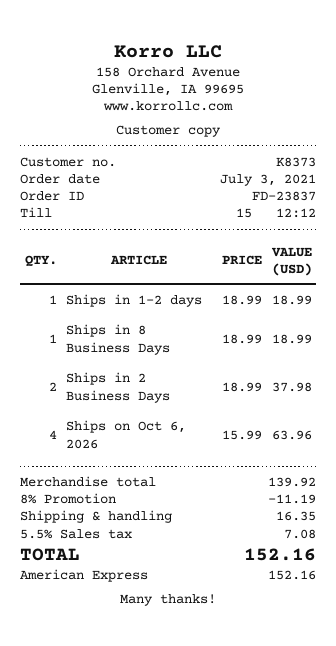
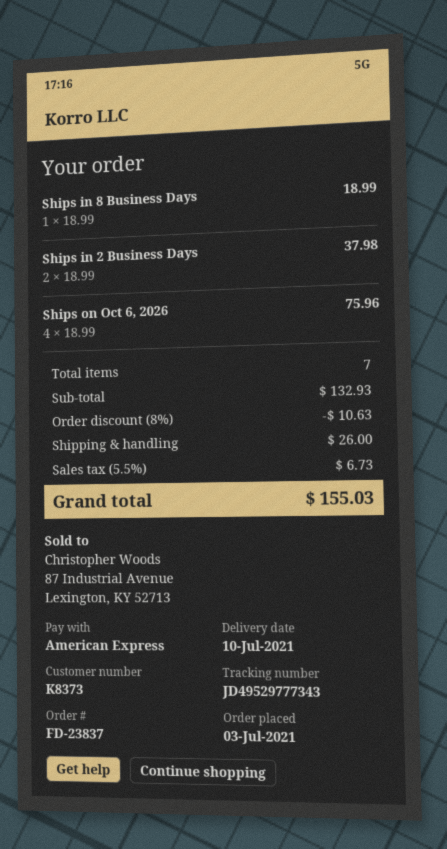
Ships in 1-2 days: 1 x 18.99 = 18.99 -> none
Ships on Oct 6, 2026: 4 x 15.99 = 63.96 -> 4 x 18.99 = 75.96
subtotal: 139.92 -> 132.93
discount: 8% = 11.19 -> 8% = 10.63
shipping: 16.35 -> 26.00
tax: 5.5% = 7.08 -> 5.5% = 6.73
total: 152.16 -> 155.03

